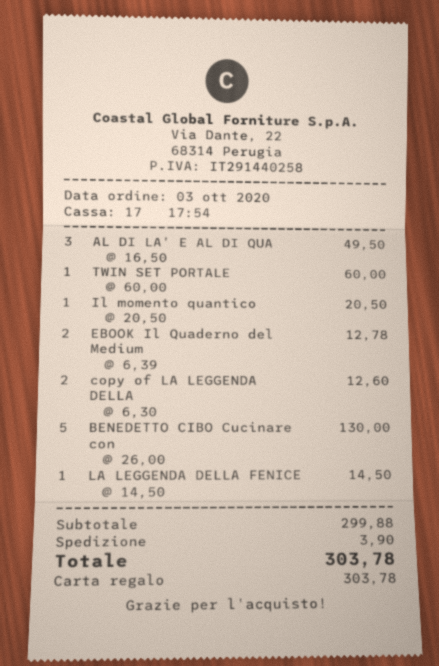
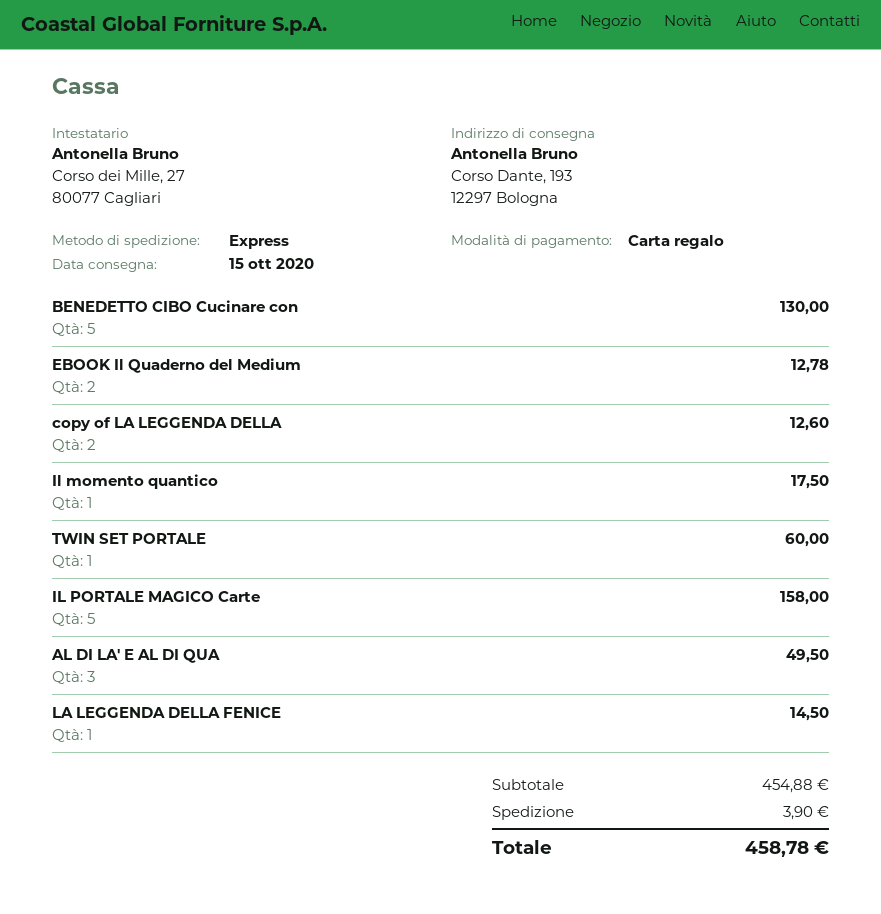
Il momento quantico: 1 for 20.50 -> 1 for 17.50
IL PORTALE MAGICO Carte: none -> 5 for 158.00
subtotal: 299.88 -> 454.88
total: 303.78 -> 458.78

